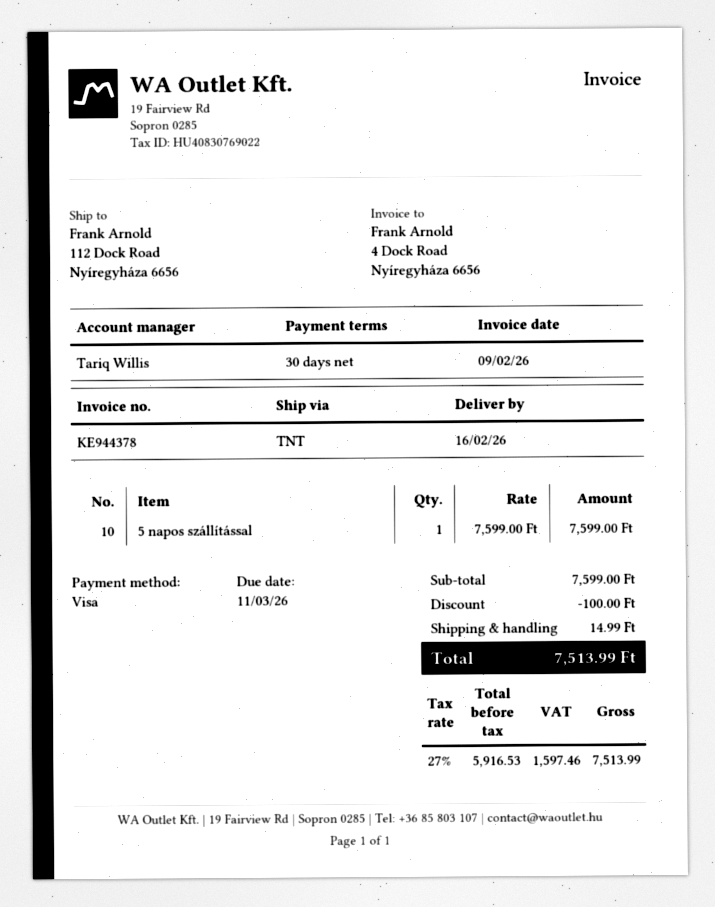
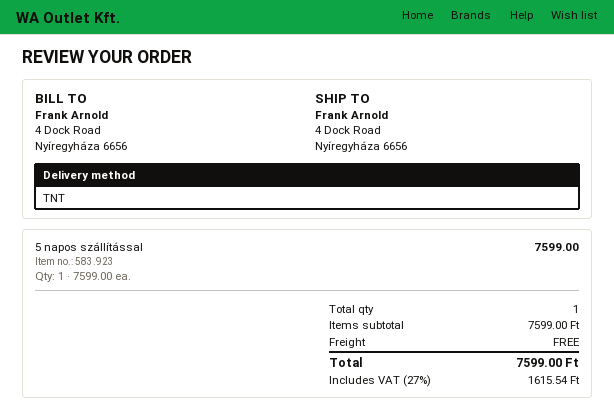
ship to: 112 Dock Road, Nyíregyháza 6656 -> 4 Dock Road, Nyíregyháza 6656
discount: 100.00 -> none
shipping: 14.99 -> 0.00
tax: 27% = 1597.46 -> 27% = 1615.54
total: 7513.99 -> 7599.00

